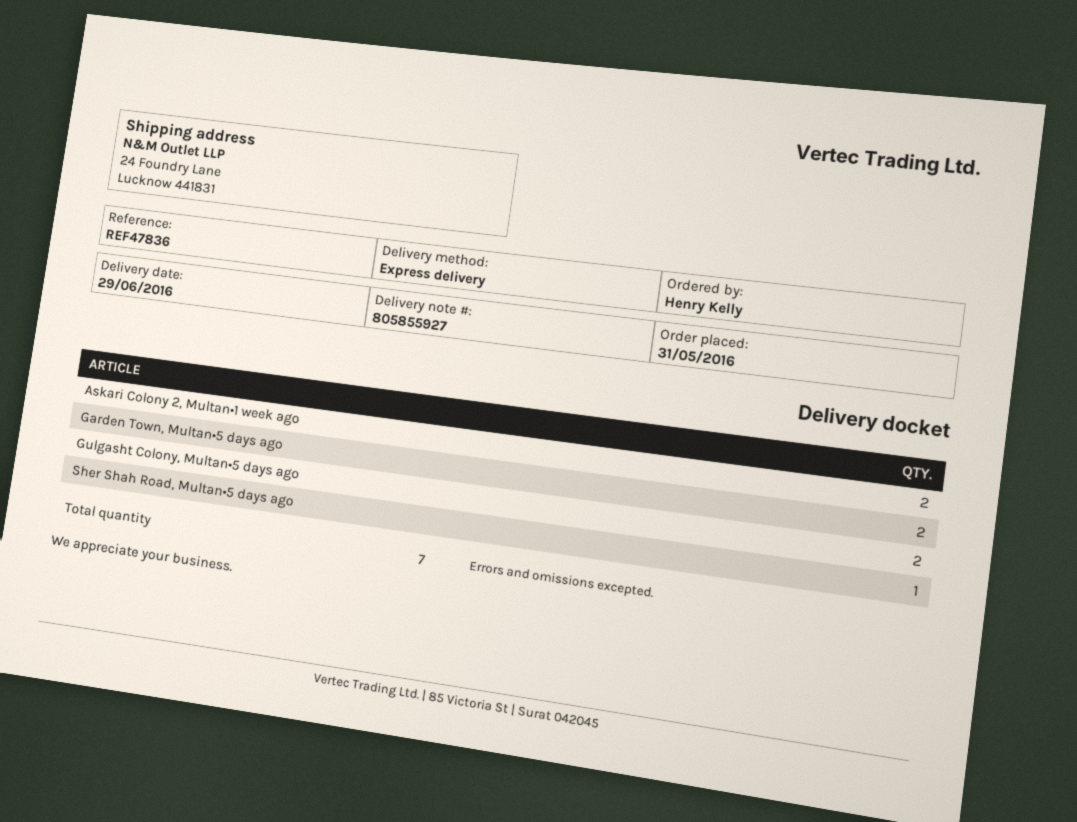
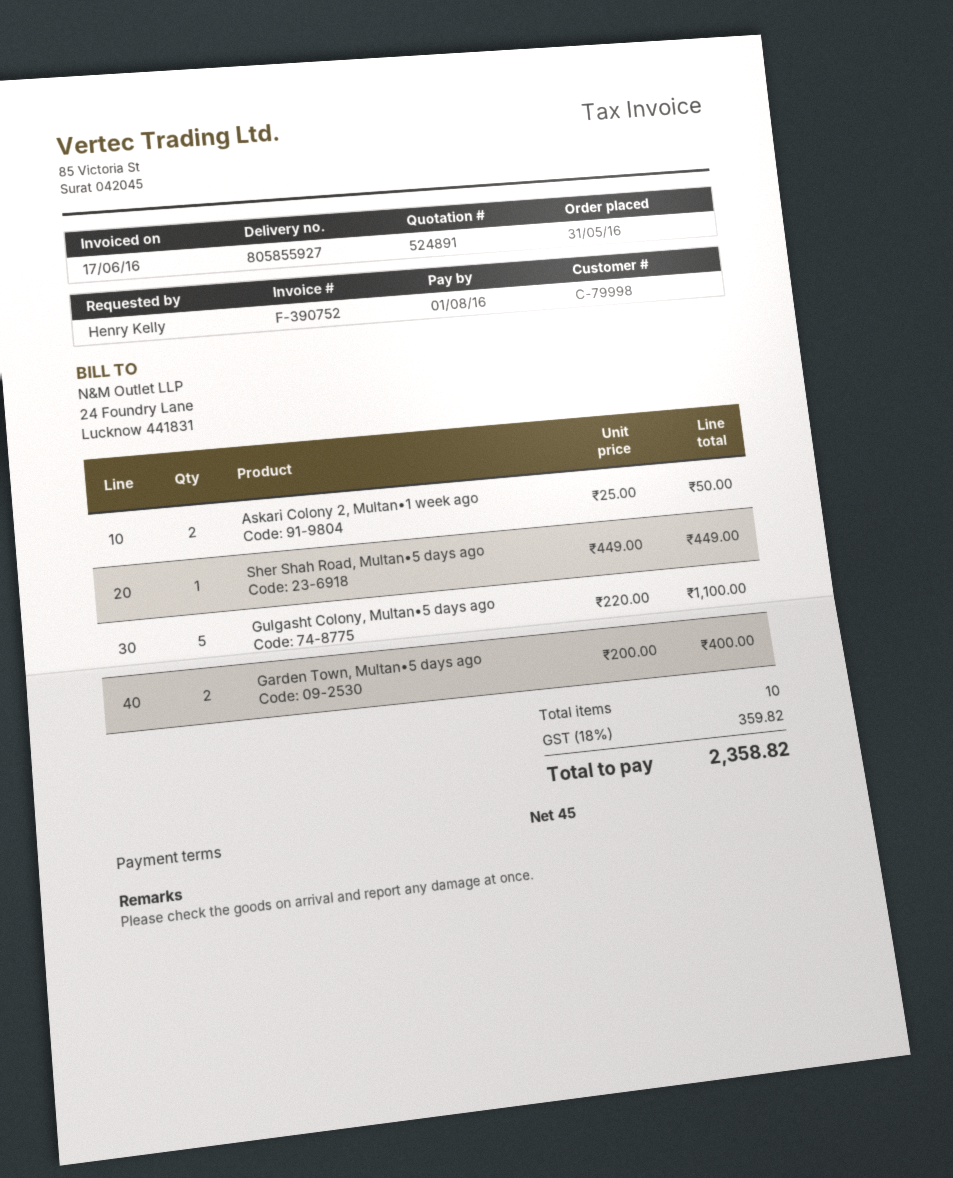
Gulgasht Colony, Multan•5 days ago: 2 -> 5
total quantity: 7 -> 10

